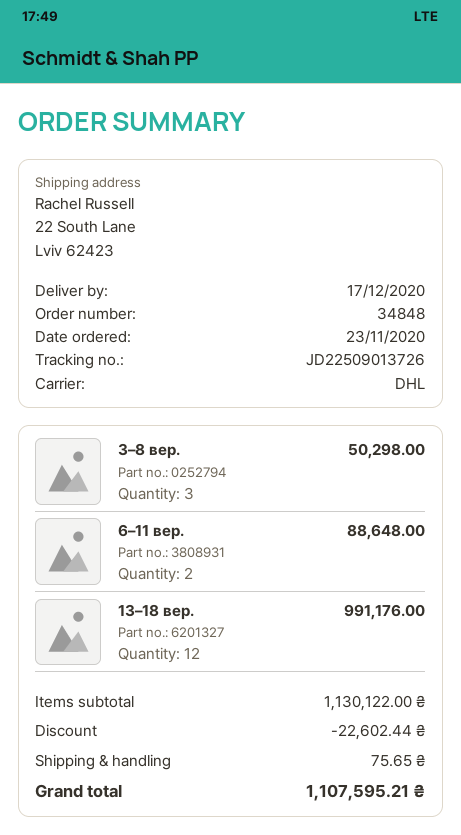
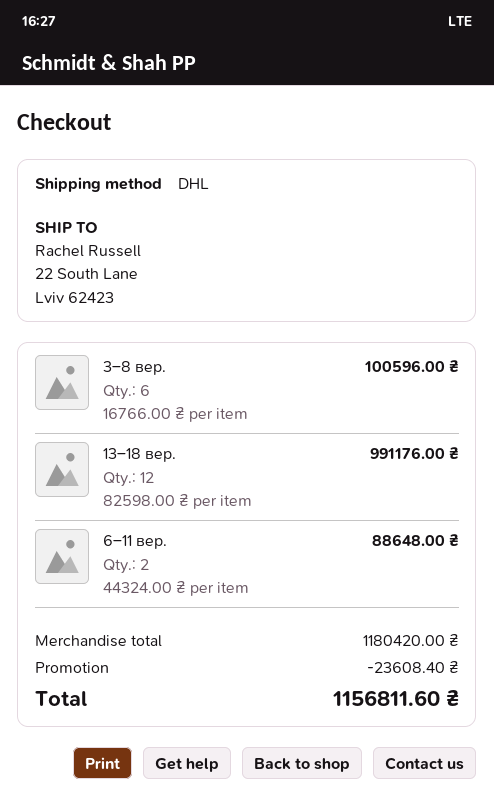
3–8 вер.: 3 for 50298.00 -> 6 for 100596.00
subtotal: 1130122.00 -> 1180420.00
discount: 22602.44 -> 23608.40
shipping: 75.65 -> none
total: 1107595.21 -> 1156811.60

